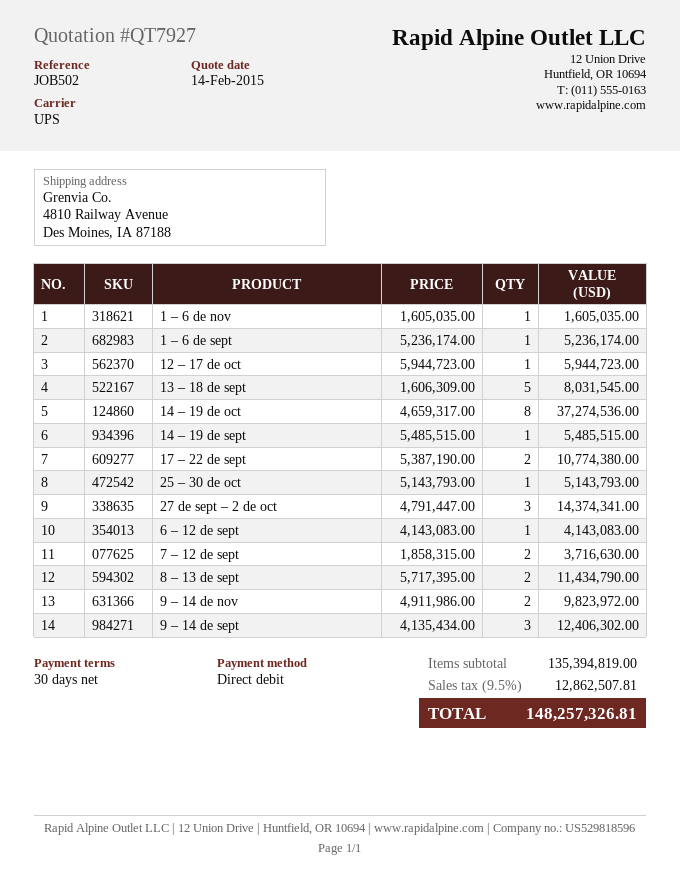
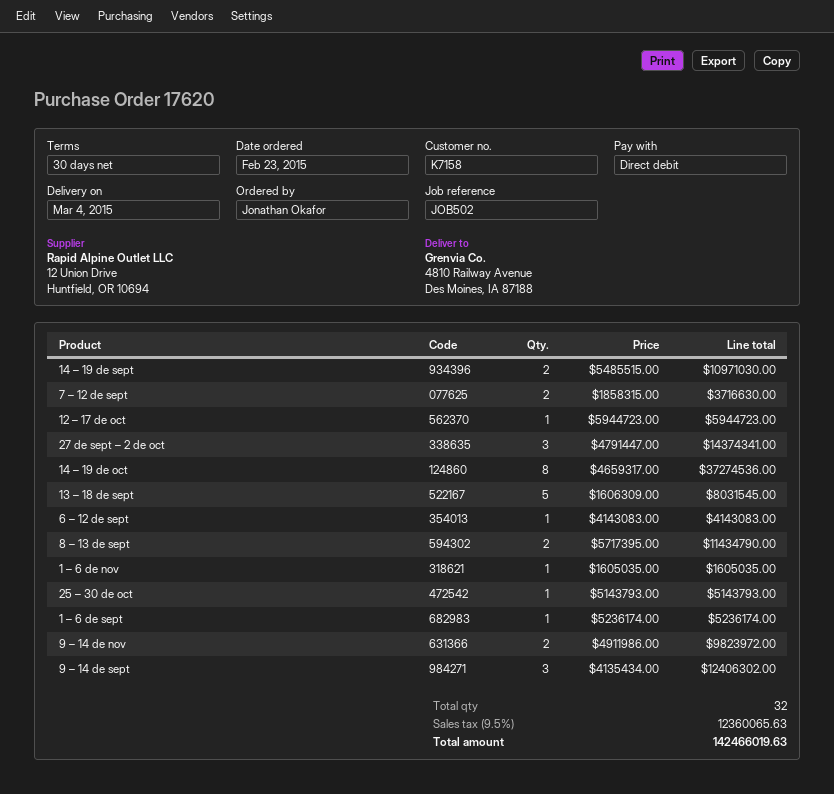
14 – 19 de sept: 1 x 5485515.00 = 5485515.00 -> 2 x 5485515.00 = 10971030.00
17 – 22 de sept: 2 x 5387190.00 = 10774380.00 -> none
tax: 9.5% = 12862507.81 -> 9.5% = 12360065.63
total: 148257326.81 -> 142466019.63

